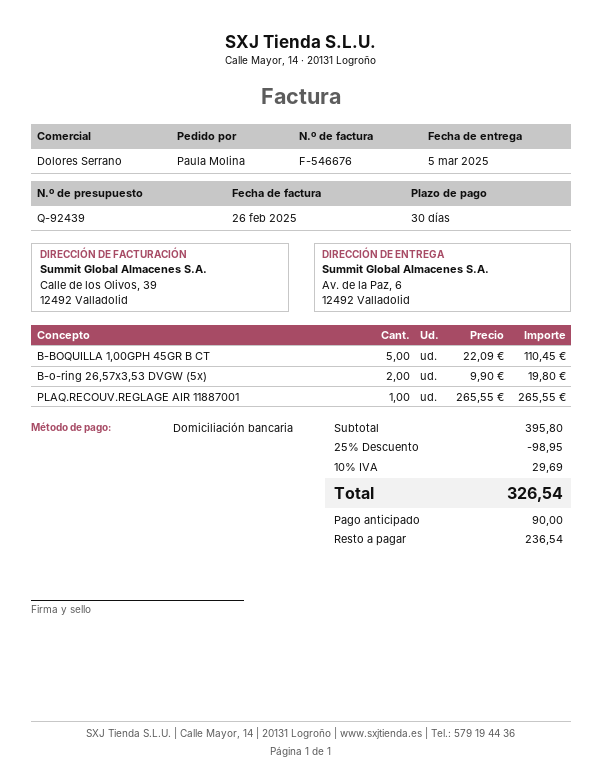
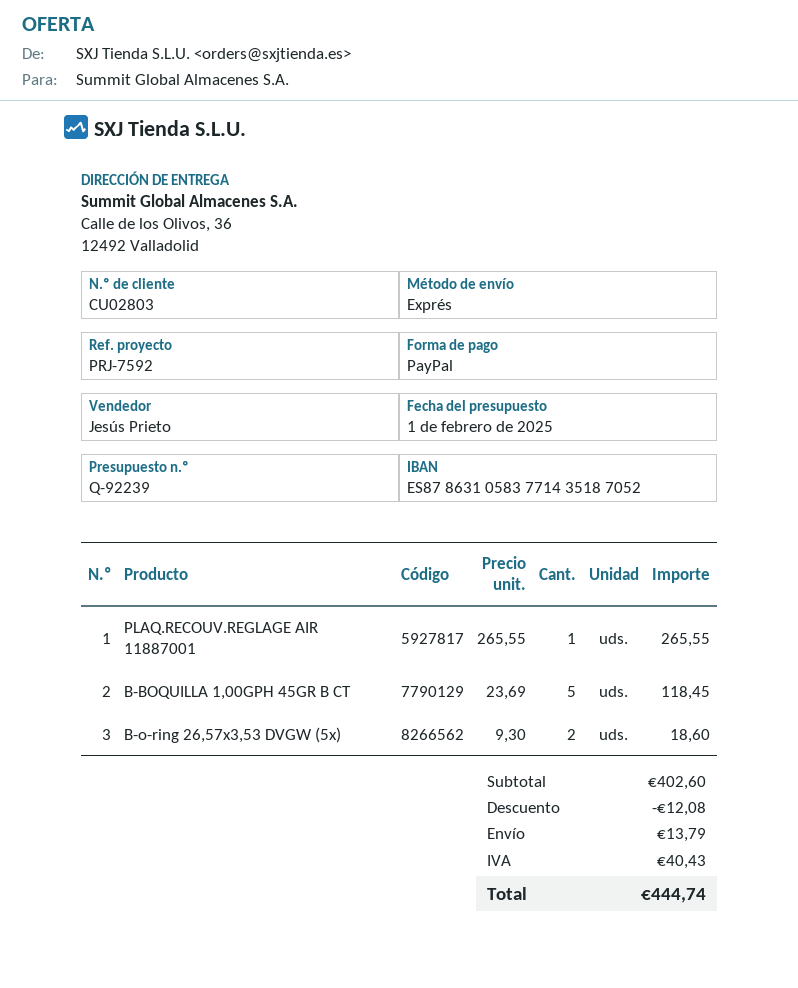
quote number: Q-92439 -> Q-92239
sales rep: Dolores Serrano -> Jesús Prieto
payment method: direct debit -> PayPal
ship to: Av. de la Paz, 6, 12492 Valladolid -> Calle de los Olivos, 36, 12492 Valladolid
B-BOQUILLA 1,00GPH 45GR B CT: 5 x 22.09 = 110.45 -> 5 x 23.69 = 118.45
B-o-ring 26,57x3,53 DVGW (5x): 2 x 9.90 = 19.80 -> 2 x 9.30 = 18.60
subtotal: 395.80 -> 402.60
discount: 98.95 -> 12.08
shipping: none -> 13.79
tax: 29.69 -> 40.43
total: 326.54 -> 444.74

